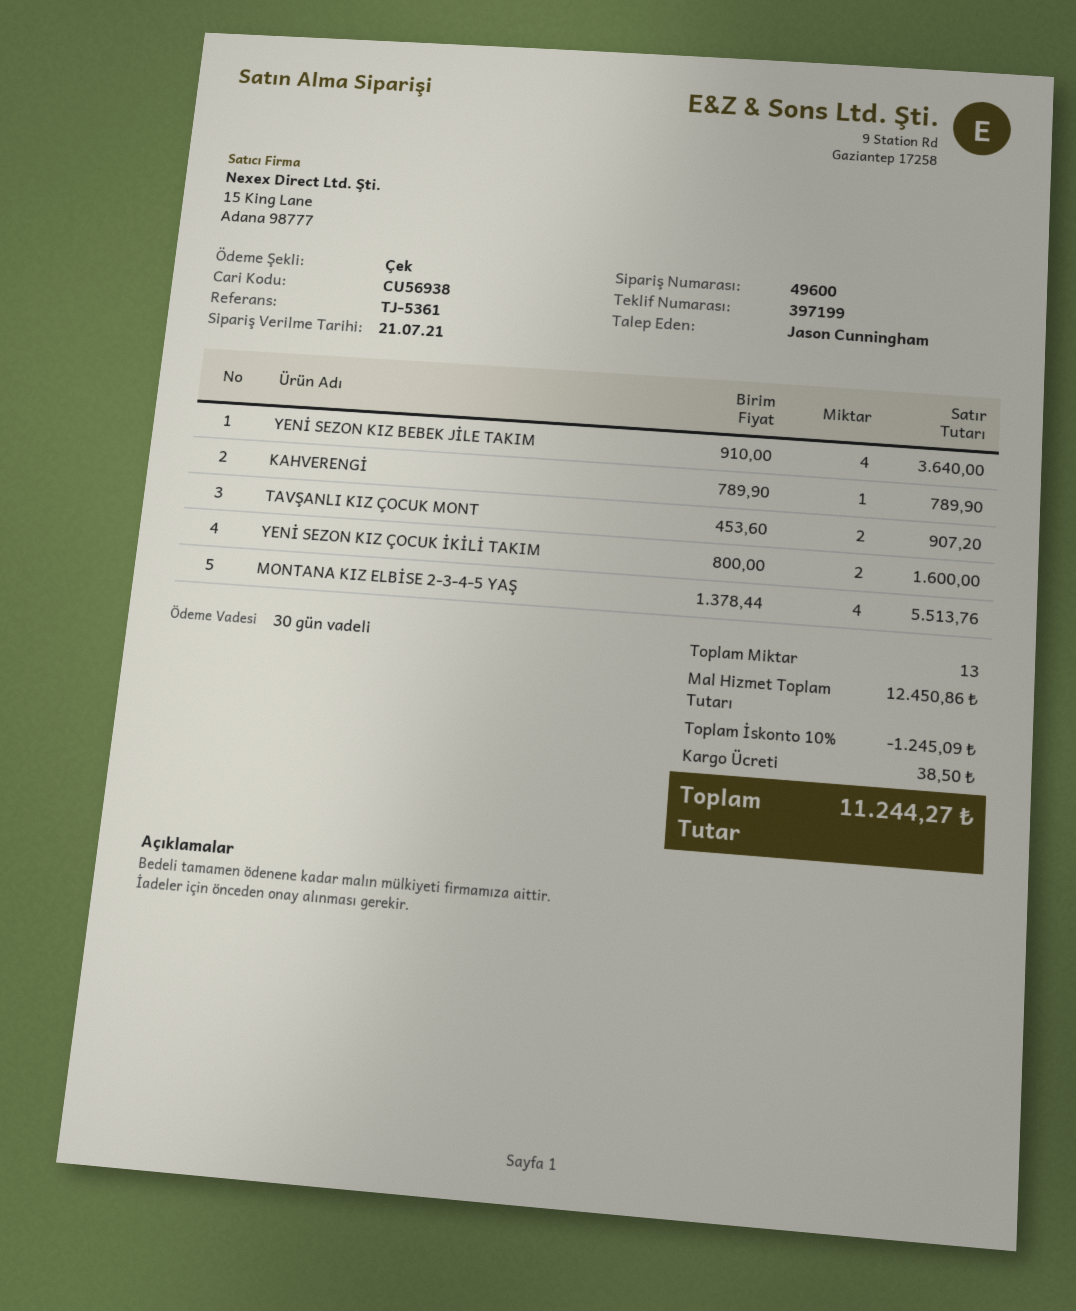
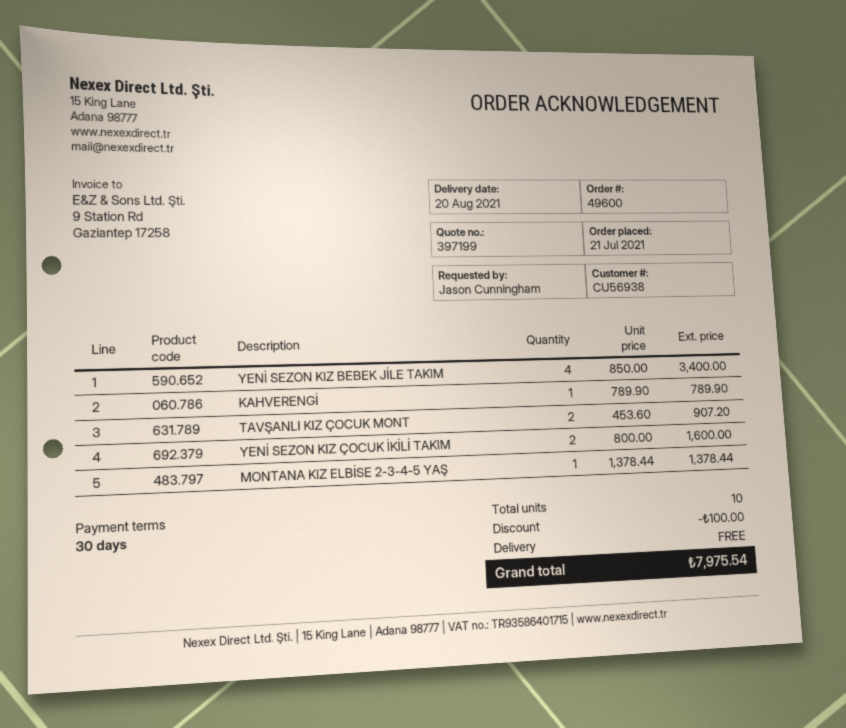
YENİ SEZON KIZ BEBEK JİLE TAKIM: 4 x 910.00 = 3640.00 -> 4 x 850.00 = 3400.00
MONTANA KIZ ELBİSE 2-3-4-5 YAŞ: 4 x 1378.44 = 5513.76 -> 1 x 1378.44 = 1378.44
total quantity: 13 -> 10
discount: 1245.09 -> 100.00
shipping: 38.50 -> 0.00
total: 11244.27 -> 7975.54

